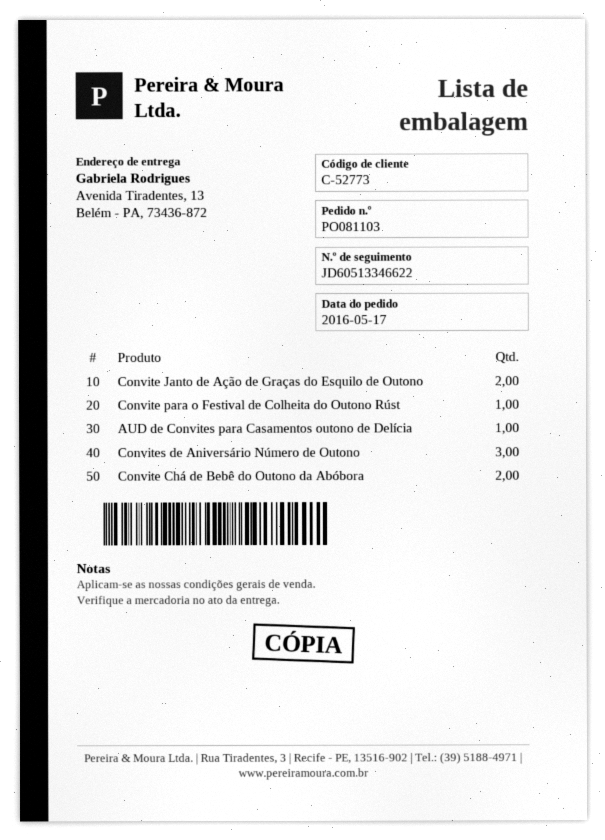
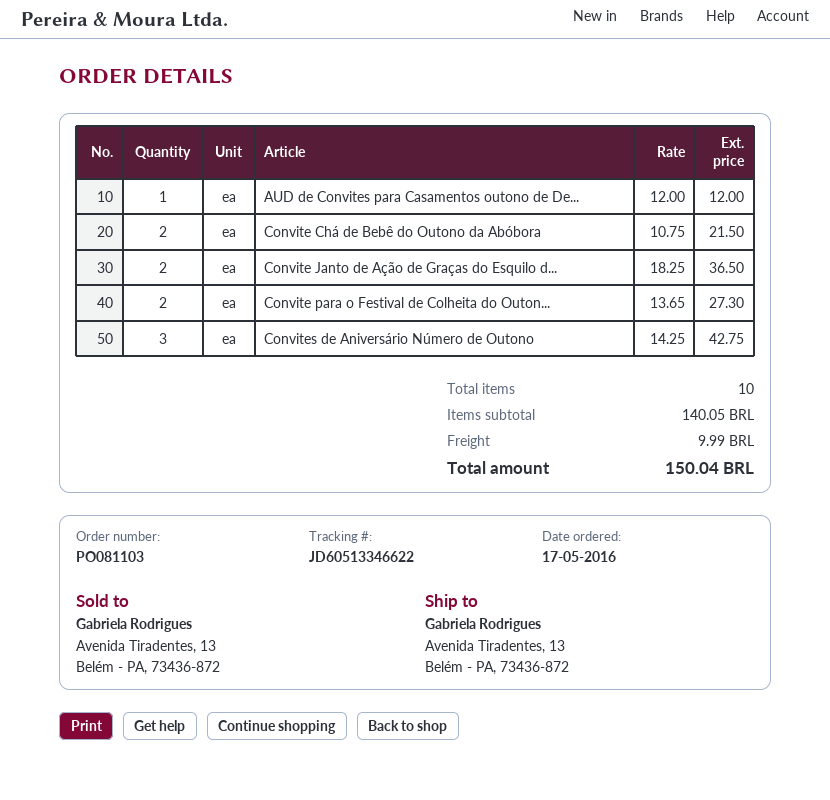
Convite para o Festival de Colheita do Outono Rúst: 1 -> 2

